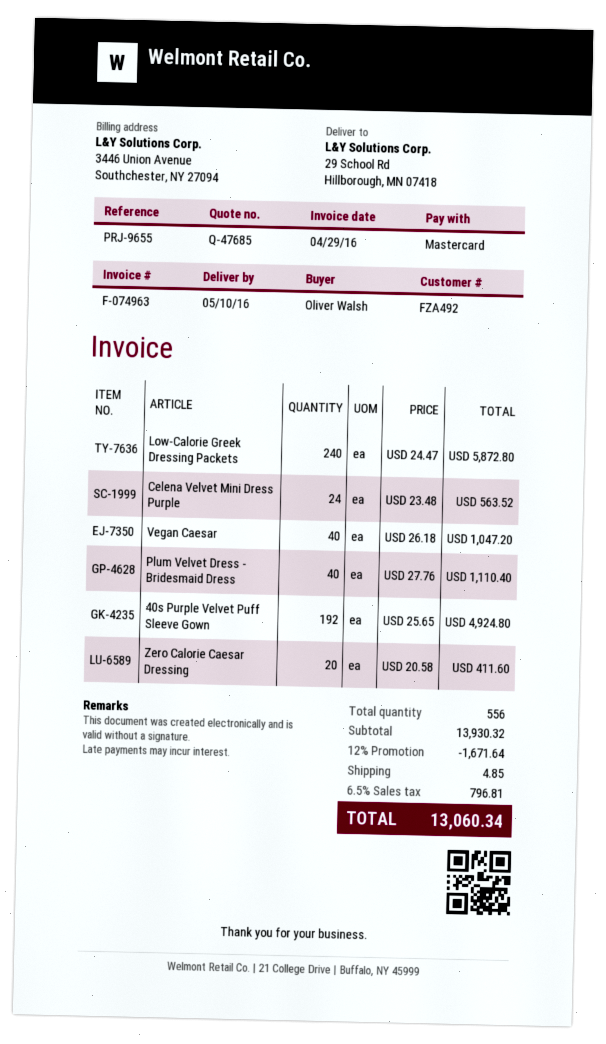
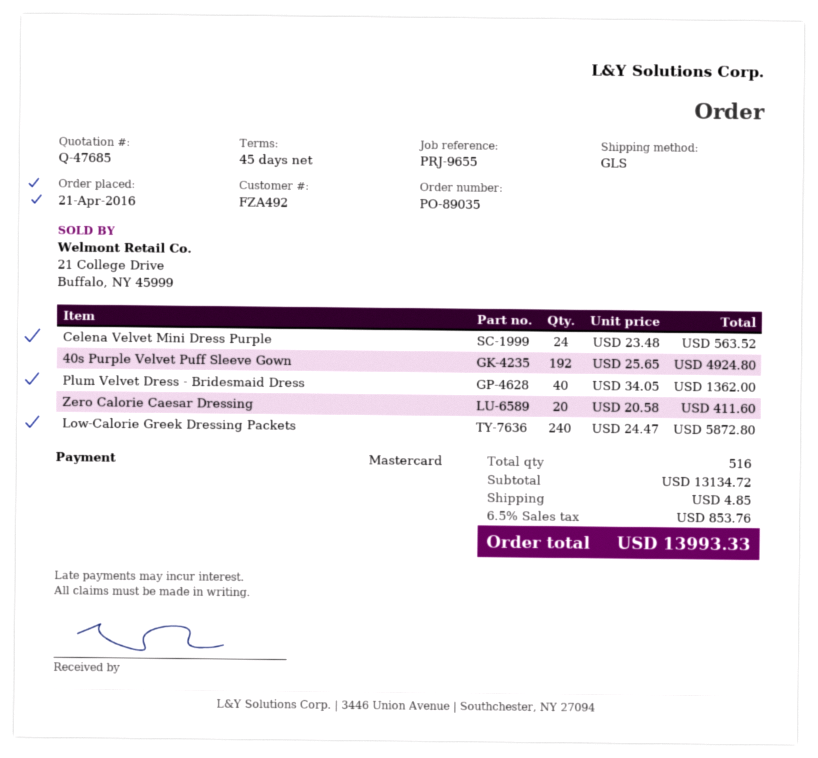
Vegan Caesar: 40 x 26.18 = 1047.20 -> none
Plum Velvet Dress - Bridesmaid Dress: 40 x 27.76 = 1110.40 -> 40 x 34.05 = 1362.00
total quantity: 556 -> 516
subtotal: 13930.32 -> 13134.72
discount: 12% = 1671.64 -> none
tax: 6.5% = 796.81 -> 6.5% = 853.76
total: 13060.34 -> 13993.33

